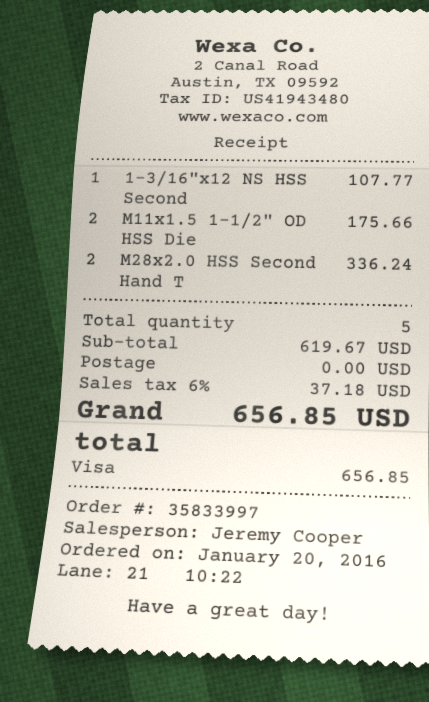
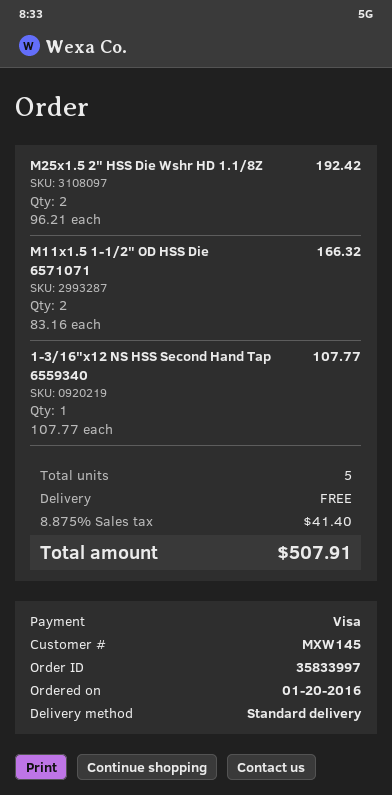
M11x1.5 1-1/2" OD HSS Die: 2 for 175.66 -> 2 for 166.32
M28x2.0 HSS Second Hand T: 2 for 336.24 -> none
M25x1.5 2" HSS Die Wshr HD 1.1/8Z: none -> 2 for 192.42
tax: 6% = 37.18 -> 8.875% = 41.40
total: 656.85 -> 507.91

